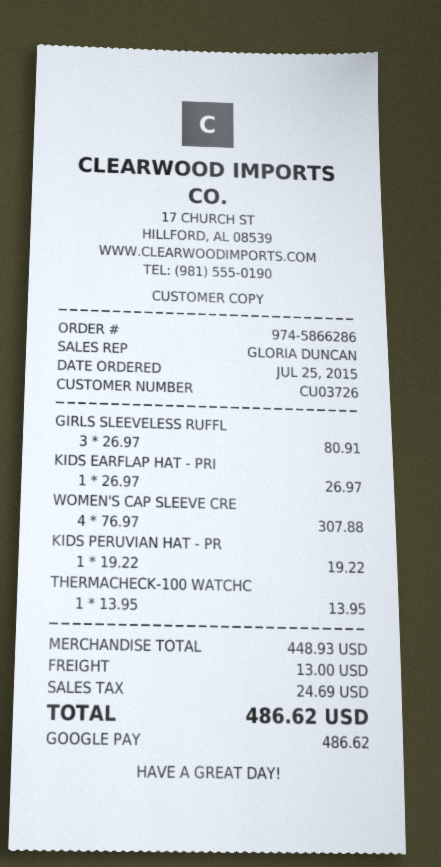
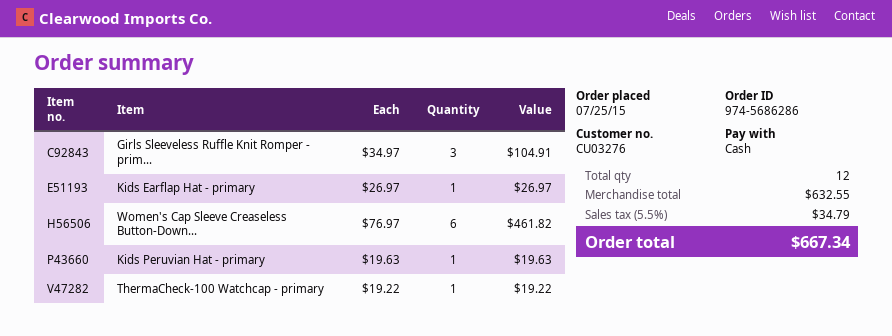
order number: 974-5866286 -> 974-5686286
customer number: CU03726 -> CU03276
payment method: Google Pay -> cash
GIRLS SLEEVELESS RUFFL: 3 x 26.97 = 80.91 -> 3 x 34.97 = 104.91
WOMEN'S CAP SLEEVE CRE: 4 x 76.97 = 307.88 -> 6 x 76.97 = 461.82
KIDS PERUVIAN HAT - PR: 1 x 19.22 = 19.22 -> 1 x 19.63 = 19.63
THERMACHECK-100 WATCHC: 1 x 13.95 = 13.95 -> 1 x 19.22 = 19.22
subtotal: 448.93 -> 632.55
shipping: 13.00 -> none
tax: 24.69 -> 34.79
total: 486.62 -> 667.34

